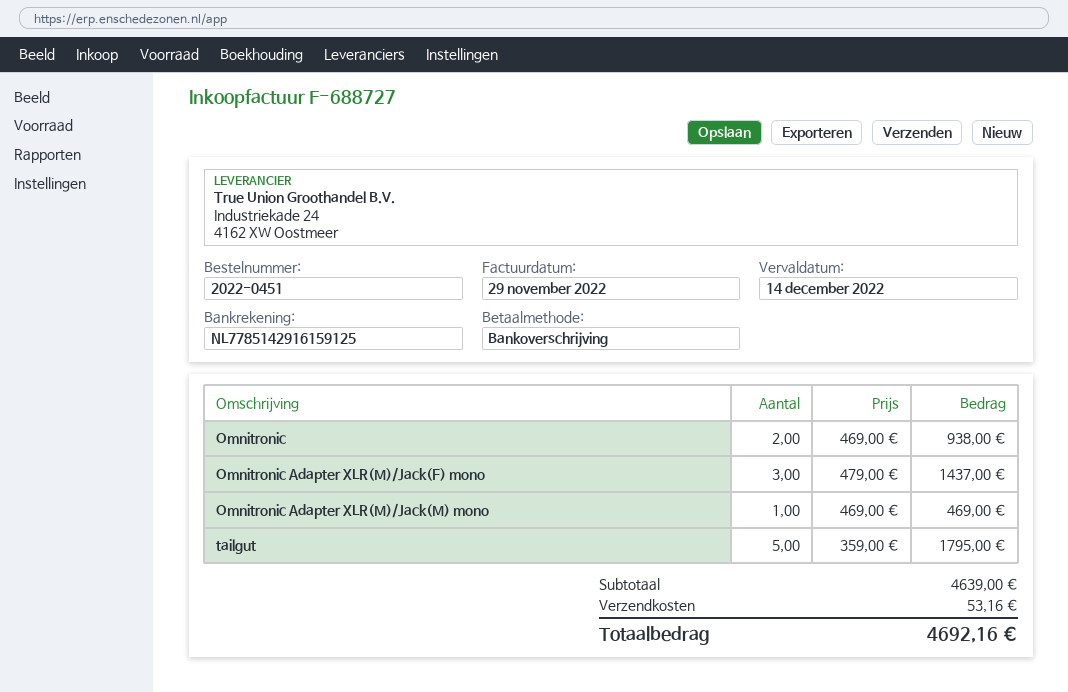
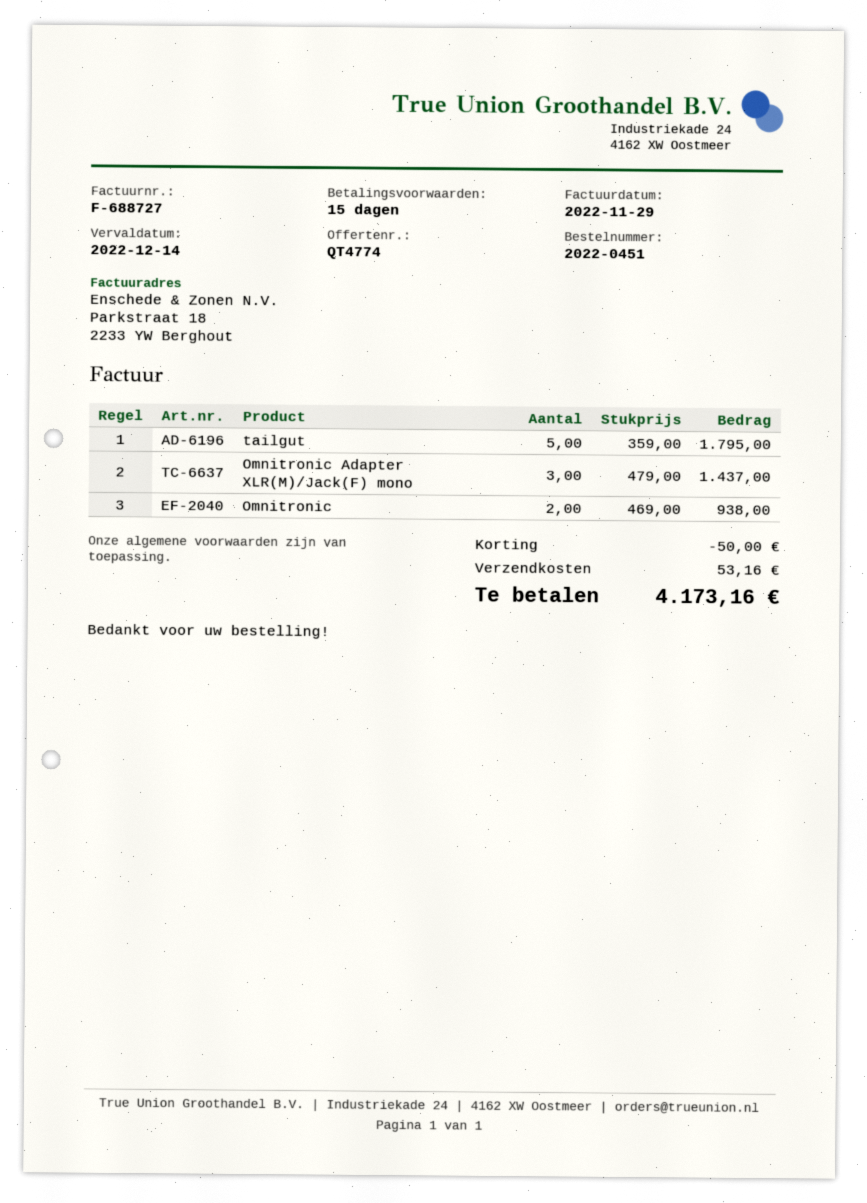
Omnitronic Adapter XLR(M)/Jack(M) mono: 1 x 469.00 = 469.00 -> none
discount: none -> 50.00
total: 4692.16 -> 4173.16

